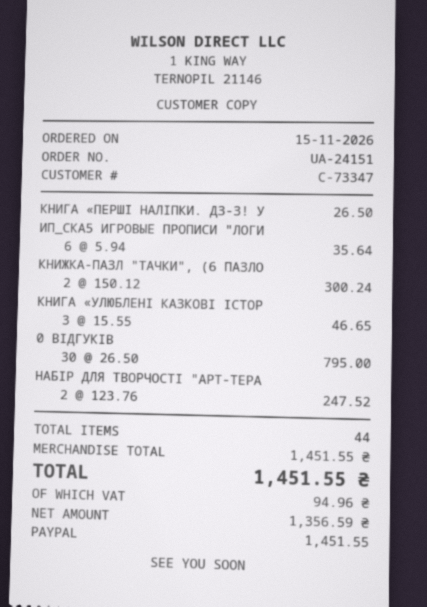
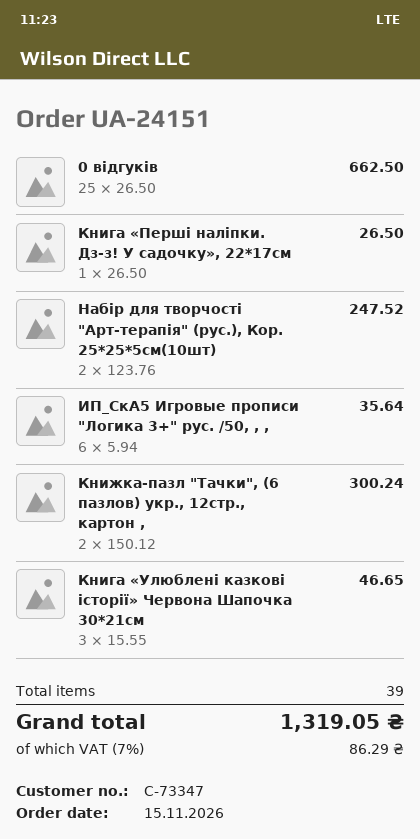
0 ВІДГУКІВ: 30 x 26.50 = 795.00 -> 25 x 26.50 = 662.50
total quantity: 44 -> 39
tax: 94.96 -> 86.29
total: 1451.55 -> 1319.05

